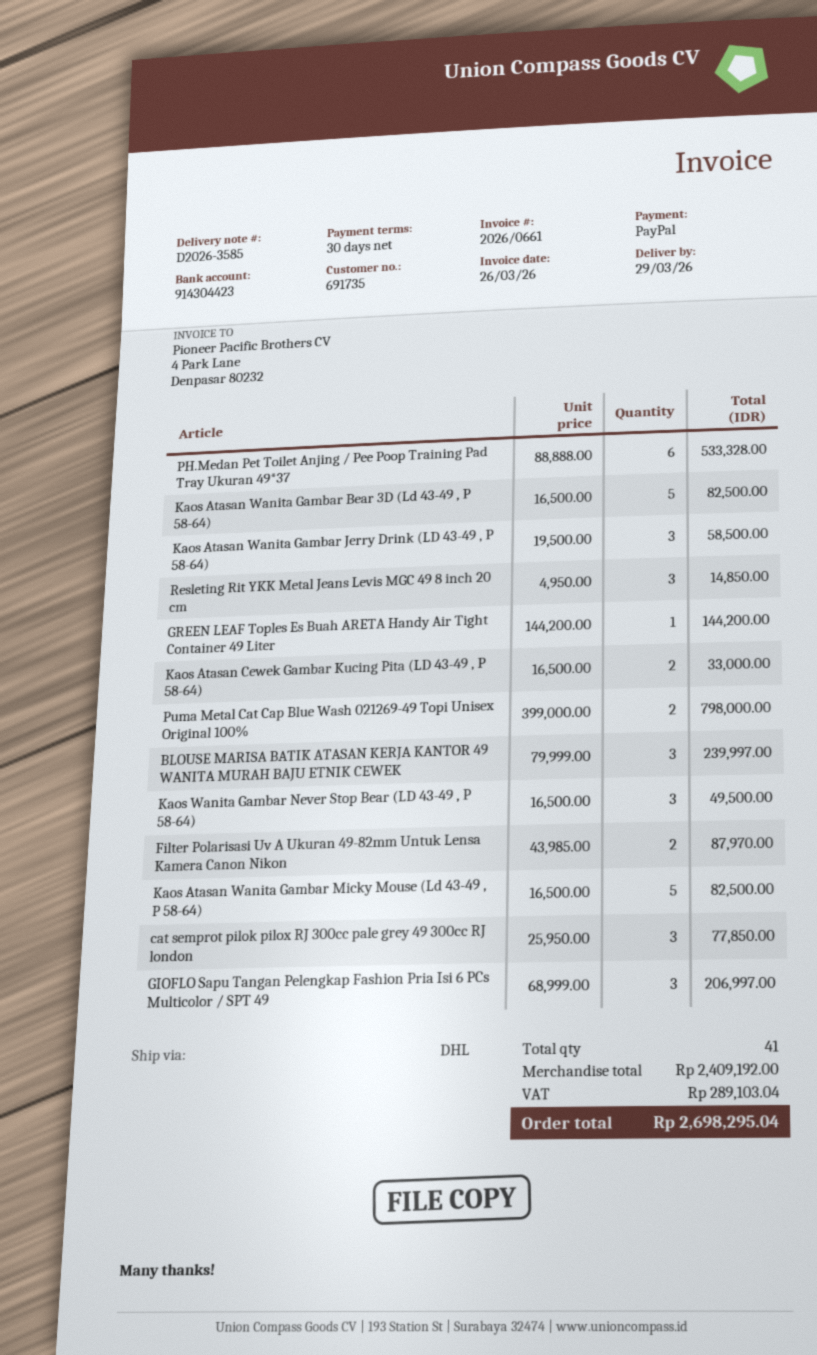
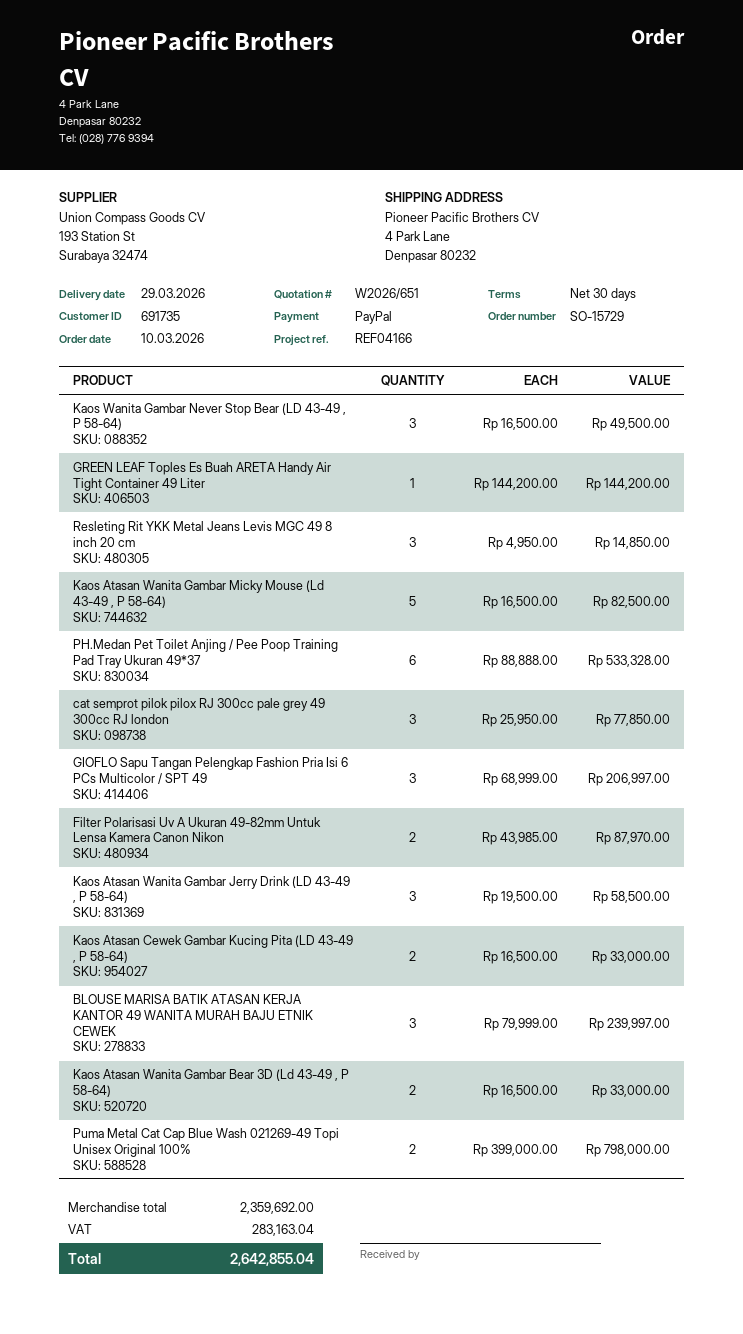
Kaos Atasan Wanita Gambar Bear 3D (Ld 43-49 , P 58-64): 5 x 16500.00 = 82500.00 -> 2 x 16500.00 = 33000.00
subtotal: 2409192.00 -> 2359692.00
tax: 289103.04 -> 283163.04
total: 2698295.04 -> 2642855.04

